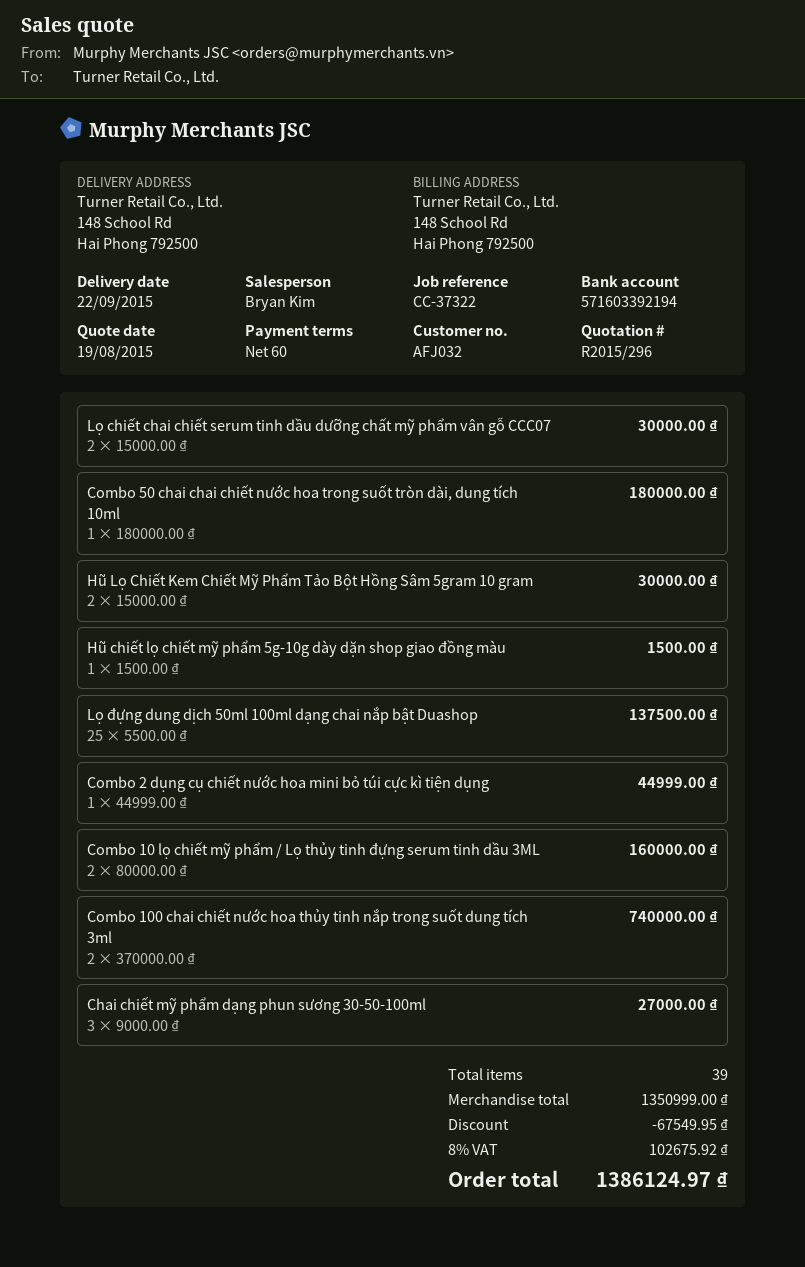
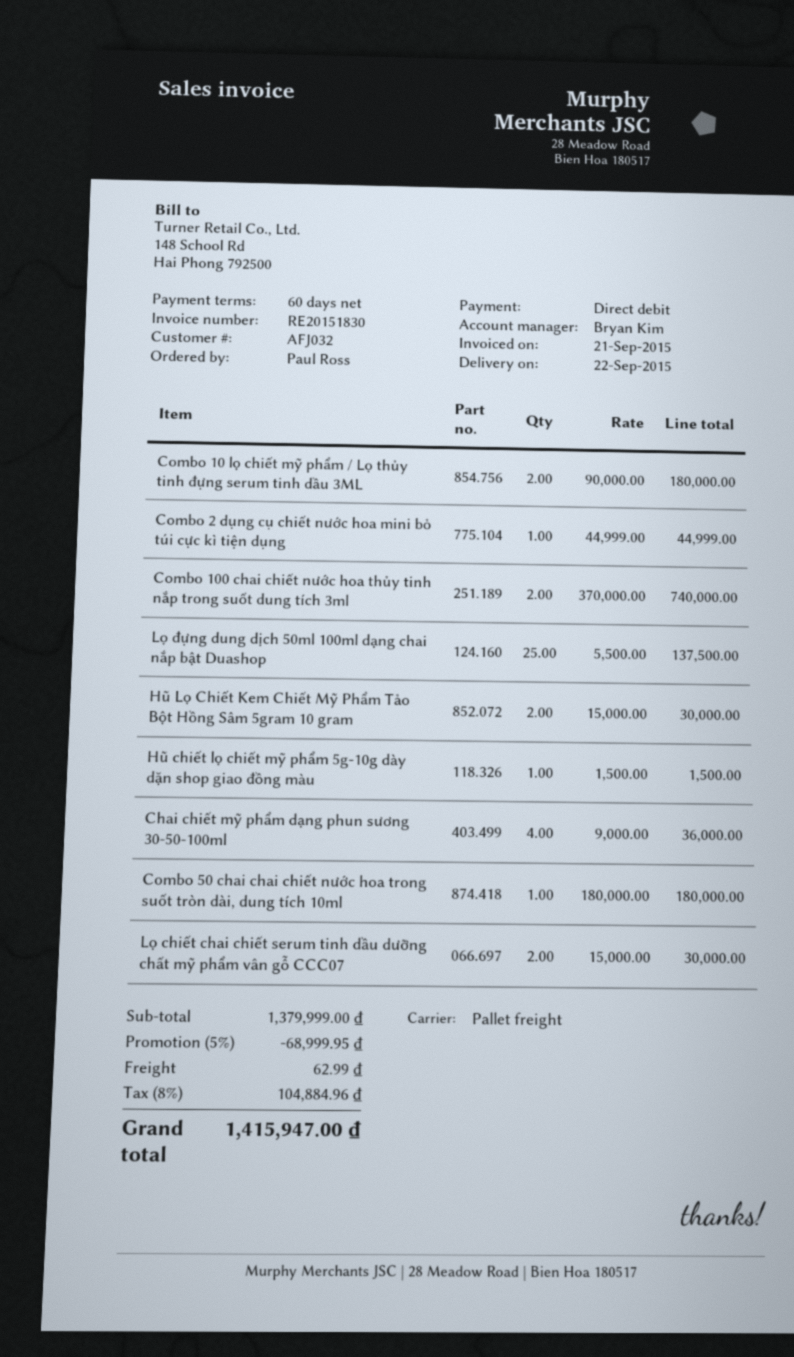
Combo 10 lọ chiết mỹ phẩm / Lọ thủy tinh đựng serum tinh dầu 3ML: 2 x 80000.00 = 160000.00 -> 2 x 90000.00 = 180000.00
Chai chiết mỹ phẩm dạng phun sương 30-50-100ml: 3 x 9000.00 = 27000.00 -> 4 x 9000.00 = 36000.00
subtotal: 1350999.00 -> 1379999.00
discount: 67549.95 -> 68999.95
shipping: none -> 62.99
tax: 8% = 102675.92 -> 8% = 104884.96
total: 1386124.97 -> 1415947.00

